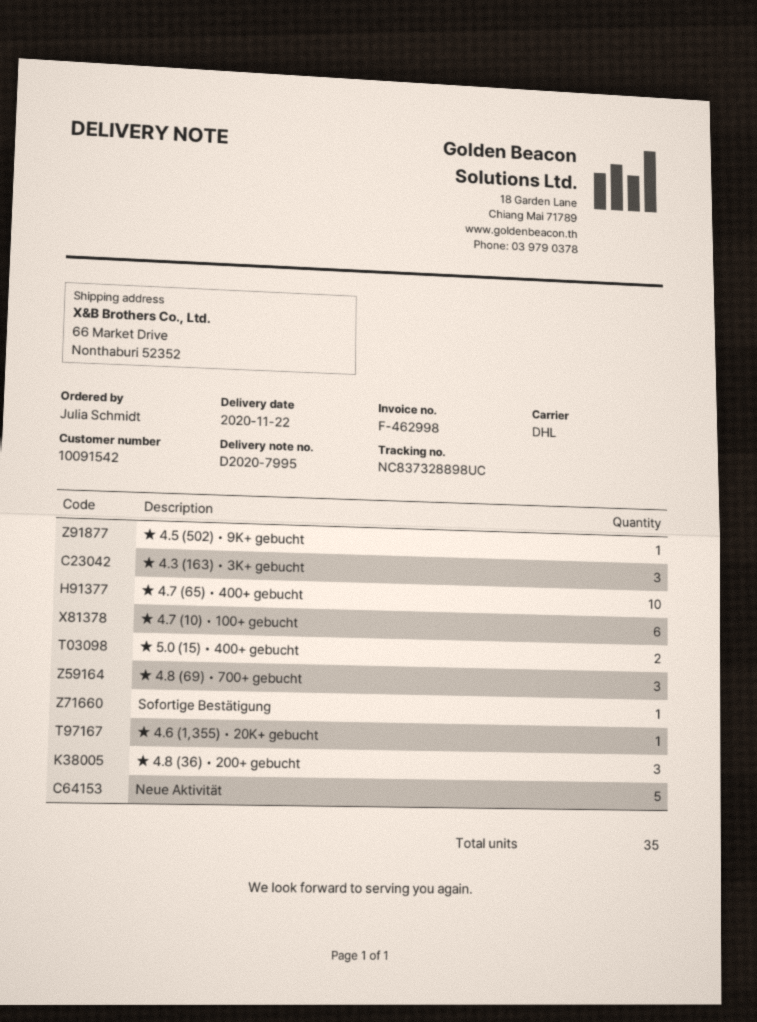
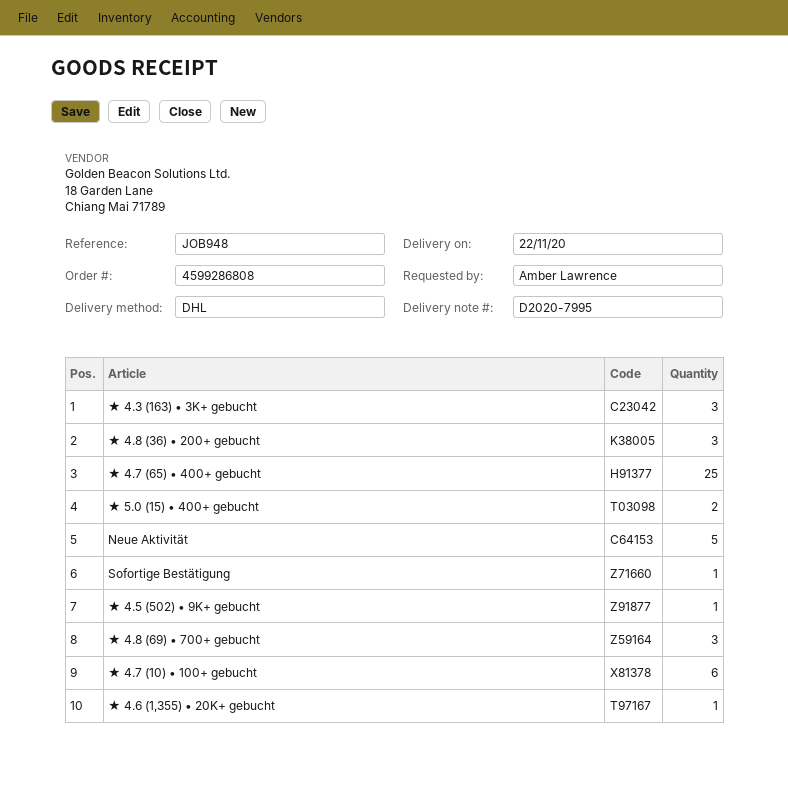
ordered by: Julia Schmidt -> Amber Lawrence
★ 4.7 (65) • 400+ gebucht: 10 -> 25

